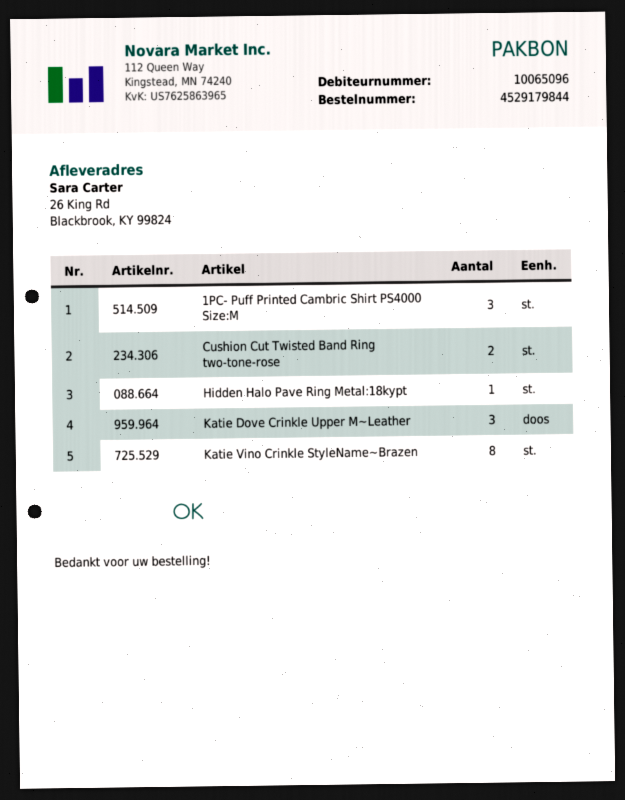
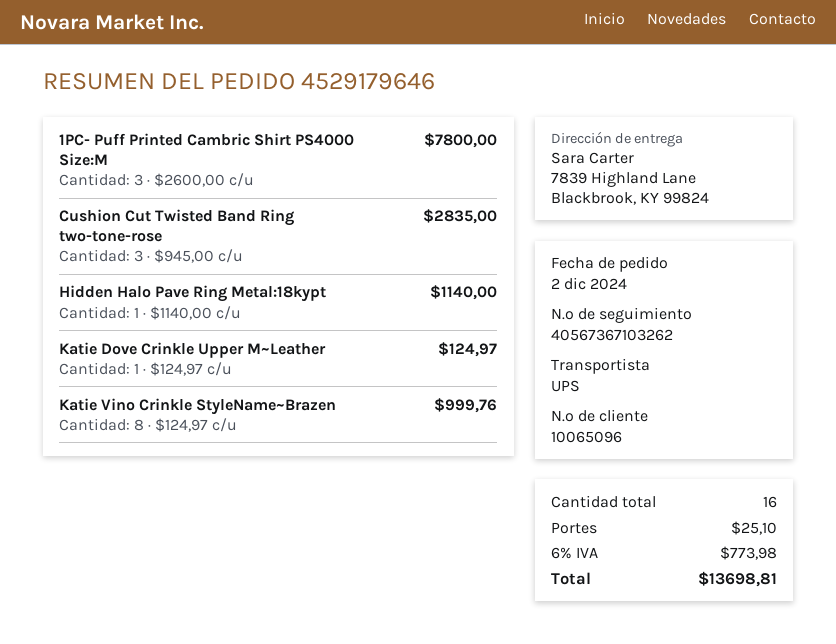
order number: 4529179844 -> 4529179646
ship to: 26 King Rd, Blackbrook, KY 99824 -> 7839 Highland Lane, Blackbrook, KY 99824
Cushion Cut Twisted Band Ring two-tone-rose: 2 -> 3
Katie Dove Crinkle Upper M~Leather: 3 -> 1

